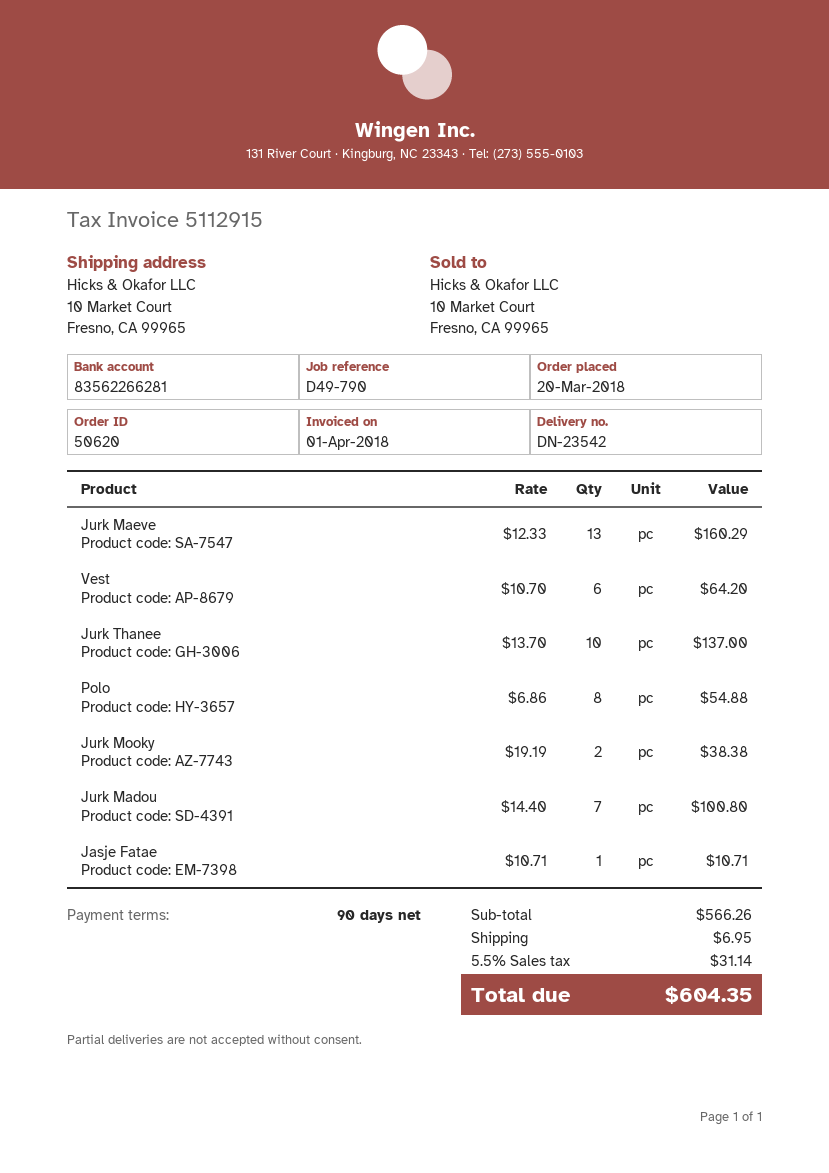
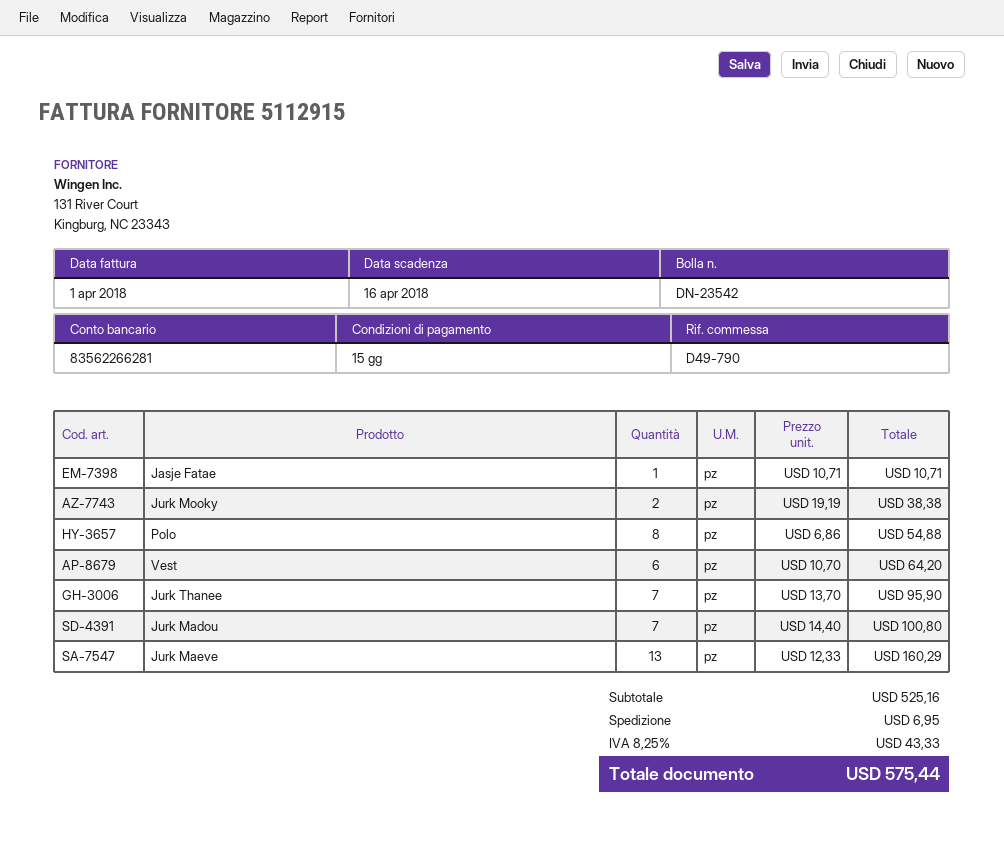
payment terms: 90 days -> 15 days
Jurk Thanee: 10 x 13.70 = 137.00 -> 7 x 13.70 = 95.90
subtotal: 566.26 -> 525.16
tax: 5.5% = 31.14 -> 8.25% = 43.33
total: 604.35 -> 575.44

